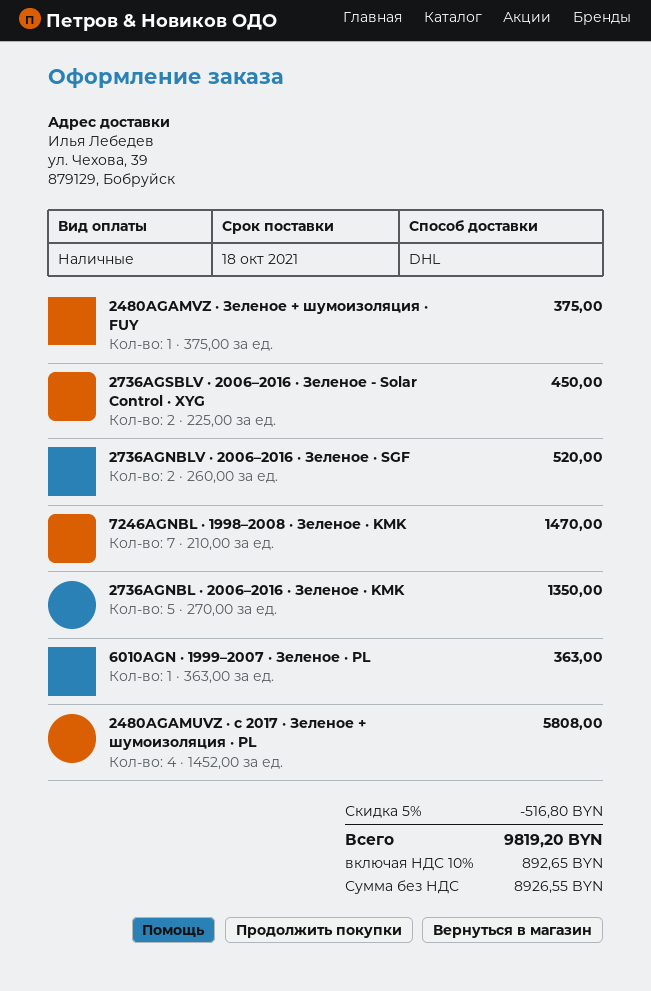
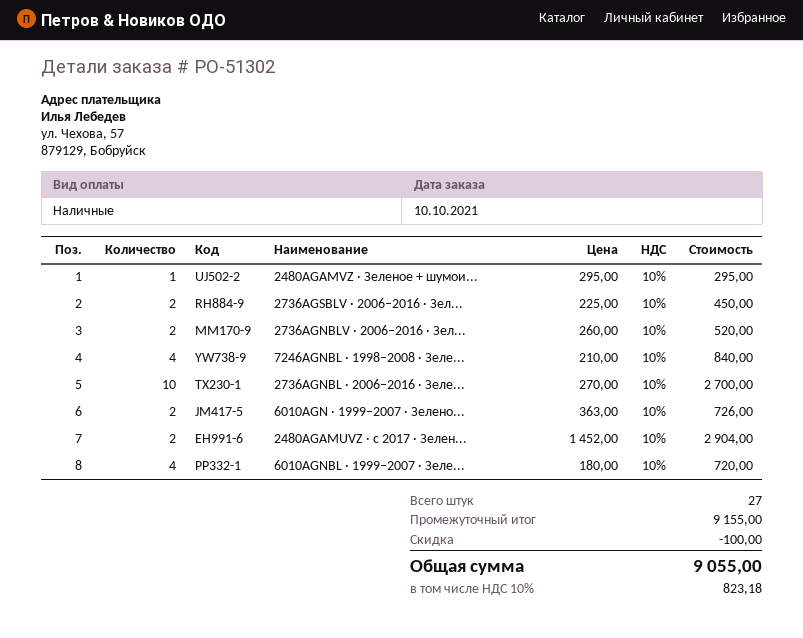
2480AGAMVZ · Зеленое + шумоизоляция · FUY: 1 x 375.00 = 375.00 -> 1 x 295.00 = 295.00
7246AGNBL · 1998–2008 · Зеленое · KMK: 7 x 210.00 = 1470.00 -> 4 x 210.00 = 840.00
2736AGNBL · 2006–2016 · Зеленое · KMK: 5 x 270.00 = 1350.00 -> 10 x 270.00 = 2700.00
6010AGN · 1999–2007 · Зеленое · PL: 1 x 363.00 = 363.00 -> 2 x 363.00 = 726.00
2480AGAMUVZ · с 2017 · Зеленое + шумоизоляция · PL: 4 x 1452.00 = 5808.00 -> 2 x 1452.00 = 2904.00
6010AGNBL · 1999–2007 · Зеле...: none -> 4 x 180.00 = 720.00
discount: 516.80 -> 100.00
tax: 10% = 892.65 -> 10% = 823.18
total: 9819.20 -> 9055.00

